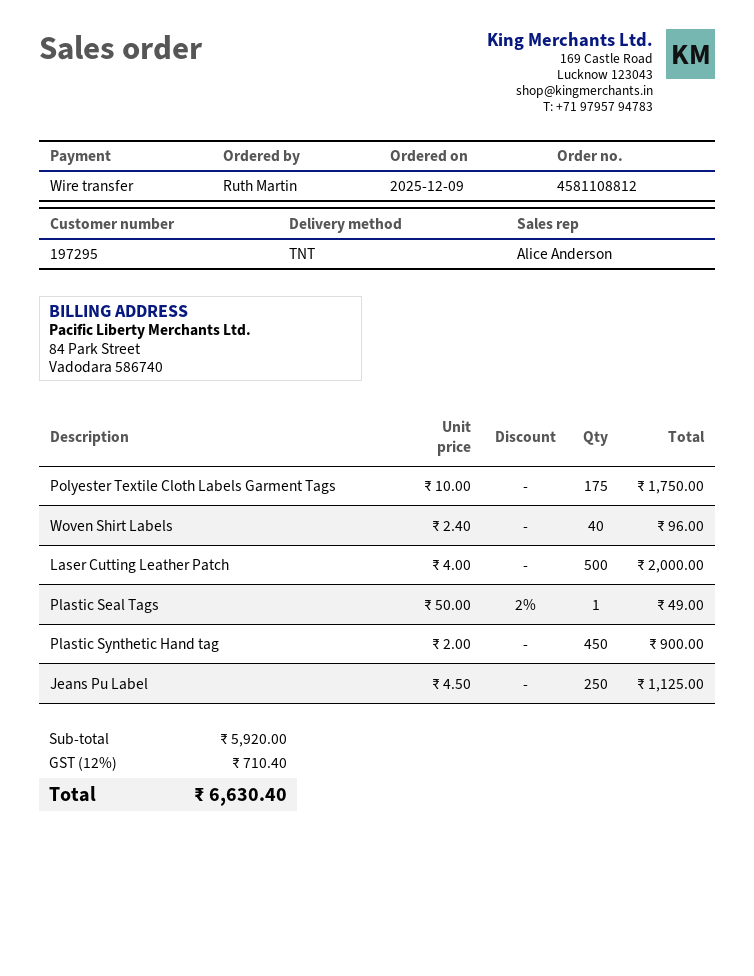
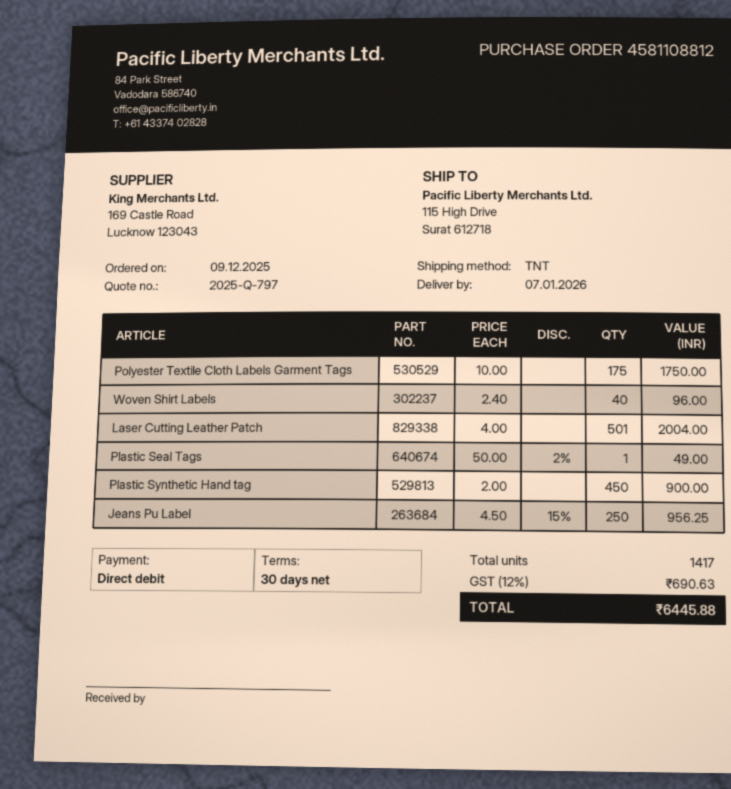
payment method: bank transfer -> direct debit
Laser Cutting Leather Patch: 500 x 4.00 = 2000.00 -> 501 x 4.00 = 2004.00
Jeans Pu Label: 250 x 4.50 = 1125.00 -> 250 x 4.50 - 15% = 956.25
tax: 12% = 710.40 -> 12% = 690.63
total: 6630.40 -> 6445.88

